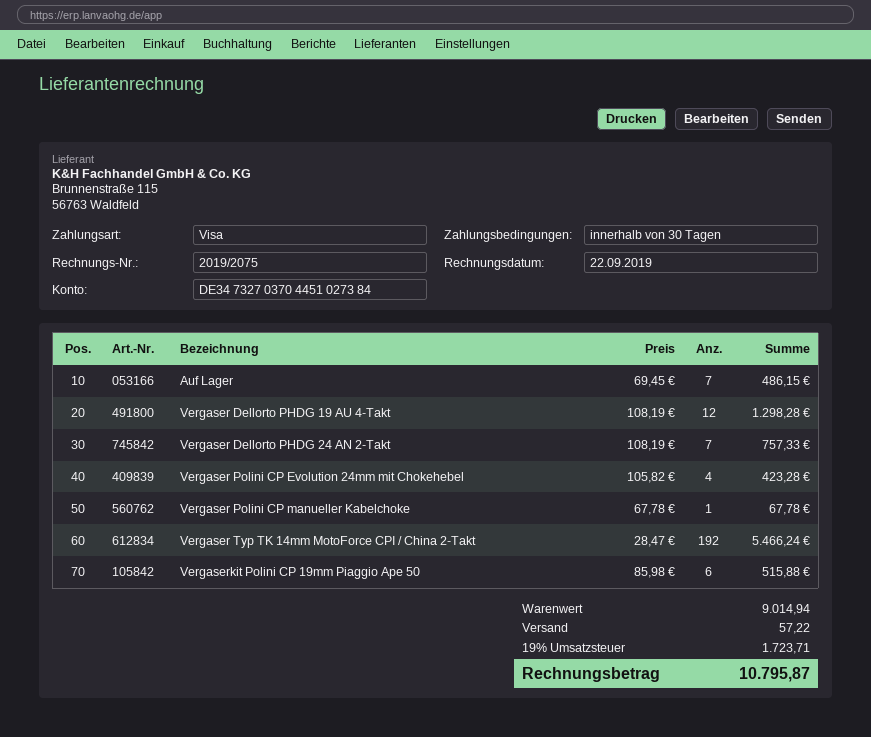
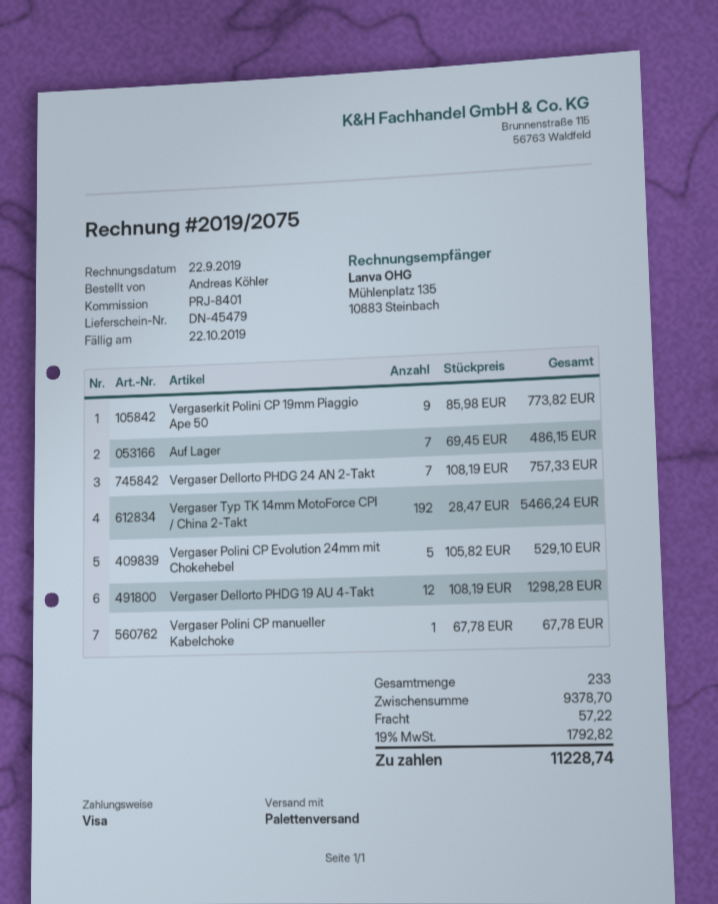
Vergaser Polini CP Evolution 24mm mit Chokehebel: 4 x 105.82 = 423.28 -> 5 x 105.82 = 529.10
Vergaserkit Polini CP 19mm Piaggio Ape 50: 6 x 85.98 = 515.88 -> 9 x 85.98 = 773.82
subtotal: 9014.94 -> 9378.70
tax: 19% = 1723.71 -> 19% = 1792.82
total: 10795.87 -> 11228.74

